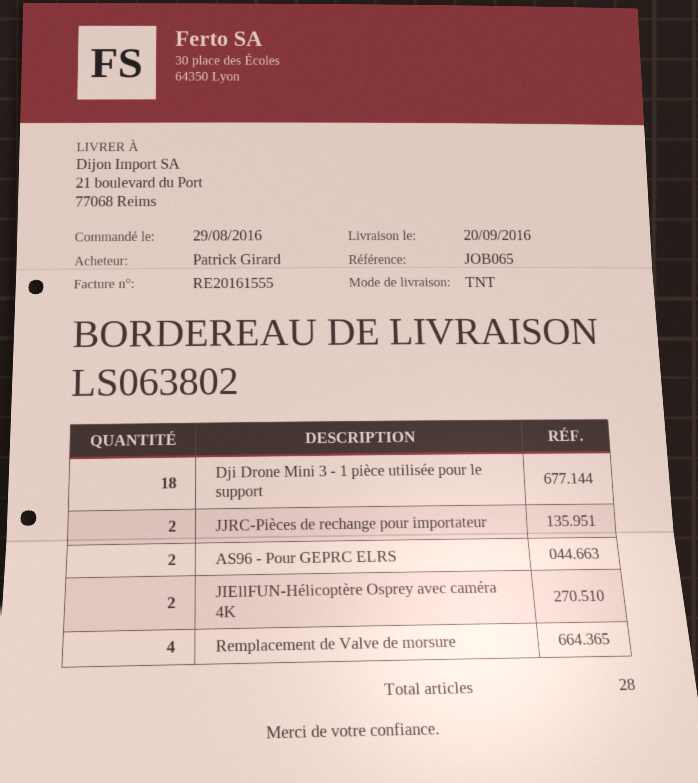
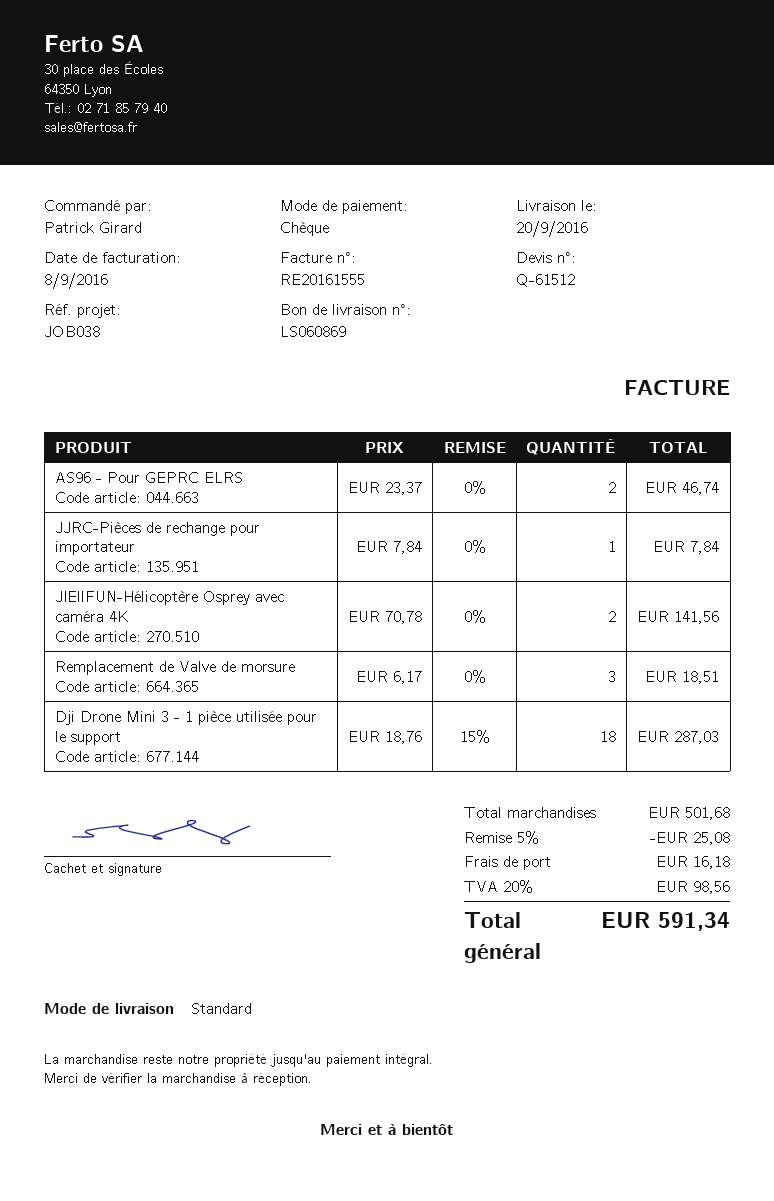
delivery note number: LS063802 -> LS060869
reference: JOB065 -> JOB038
shipping method: TNT -> standard
JJRC-Pièces de rechange pour importateur: 2 -> 1
Remplacement de Valve de morsure: 4 -> 3

